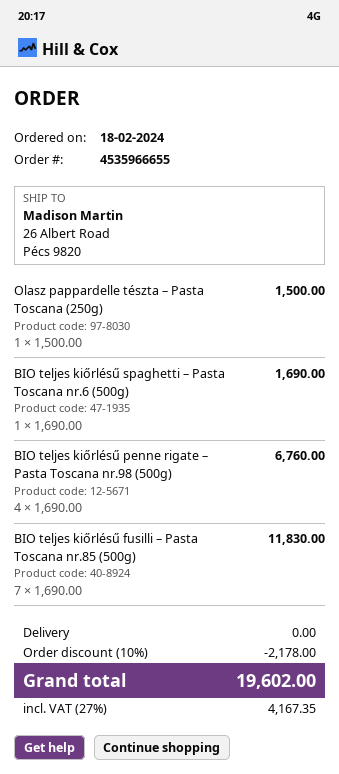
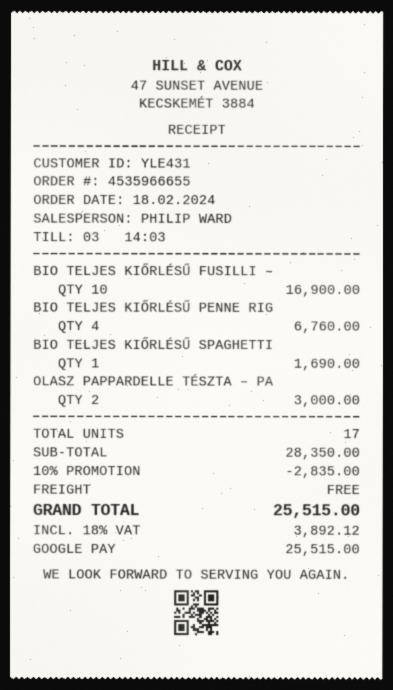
Olasz pappardelle tészta – Pasta Toscana (250g): 1 for 1500.00 -> 2 for 3000.00
BIO teljes kiőrlésű fusilli – Pasta Toscana nr.85 (500g): 7 for 11830.00 -> 10 for 16900.00
discount: 10% = 2178.00 -> 10% = 2835.00
tax: 27% = 4167.35 -> 18% = 3892.12
total: 19602.00 -> 25515.00

